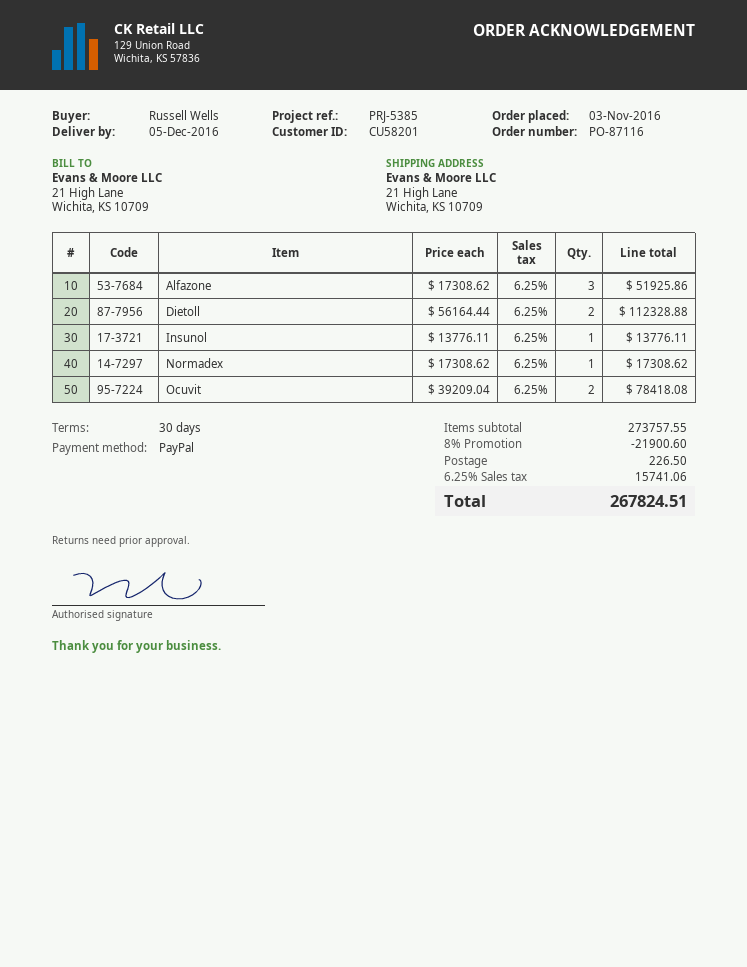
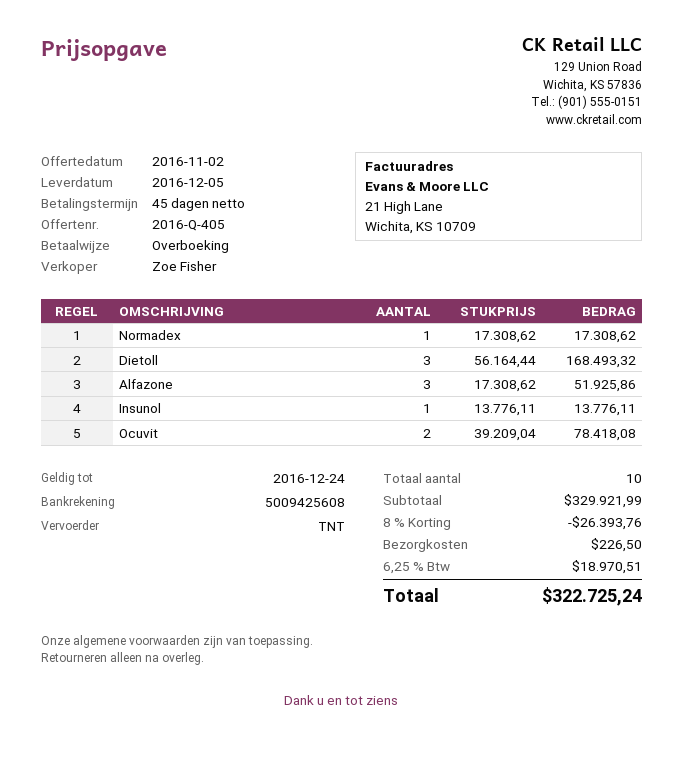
payment terms: 30 days -> 45 days
payment method: PayPal -> bank transfer
Dietoll: 2 x 56164.44 = 112328.88 -> 3 x 56164.44 = 168493.32
subtotal: 273757.55 -> 329921.99
discount: 8% = 21900.60 -> 8% = 26393.76
tax: 6.25% = 15741.06 -> 6.25% = 18970.51
total: 267824.51 -> 322725.24

